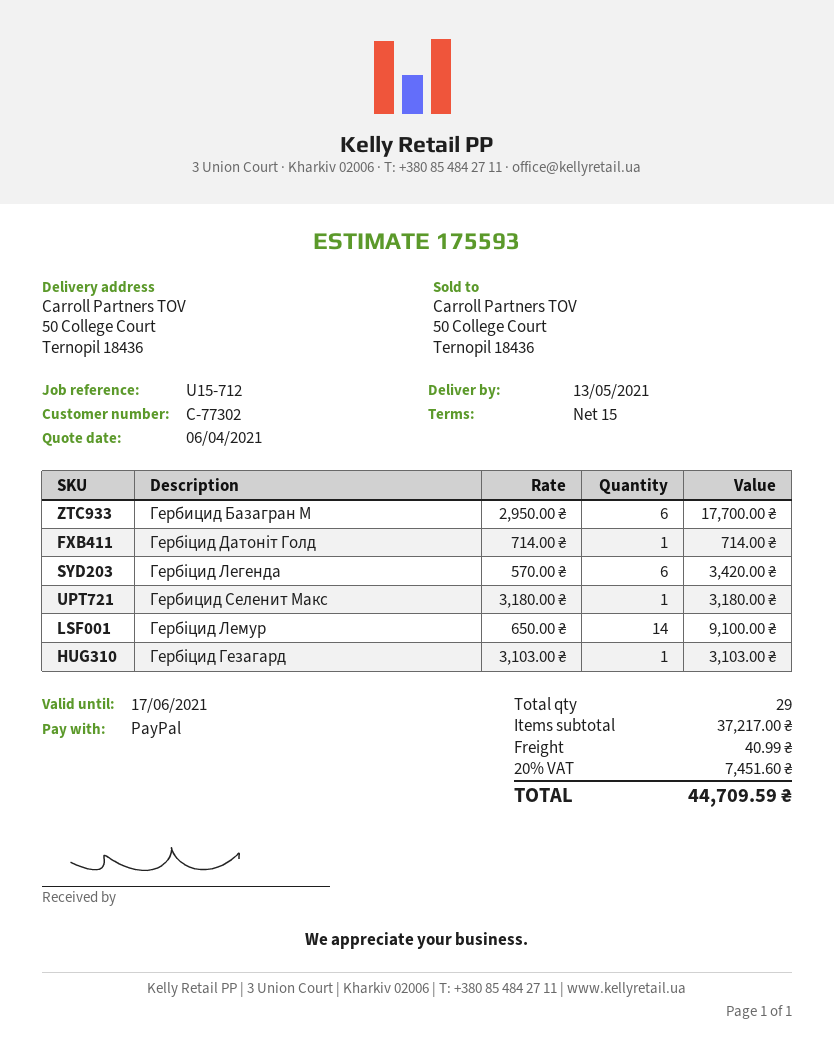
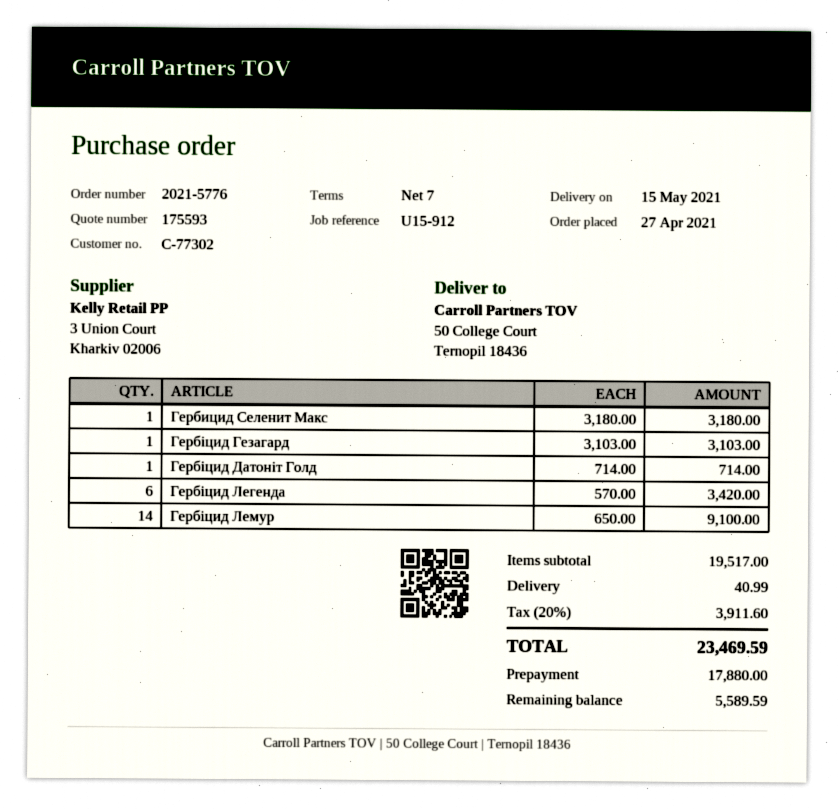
delivery date: 2021-05-13 -> 2021-05-15
payment terms: 15 days -> 7 days
reference: U15-712 -> U15-912
Гербицид Базагран М: 6 x 2950.00 = 17700.00 -> none
subtotal: 37217.00 -> 19517.00
tax: 20% = 7451.60 -> 20% = 3911.60
total: 44709.59 -> 23469.59

